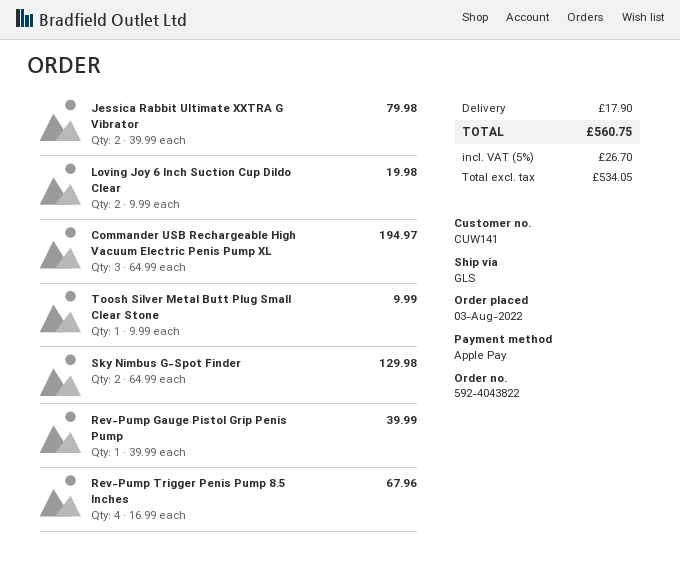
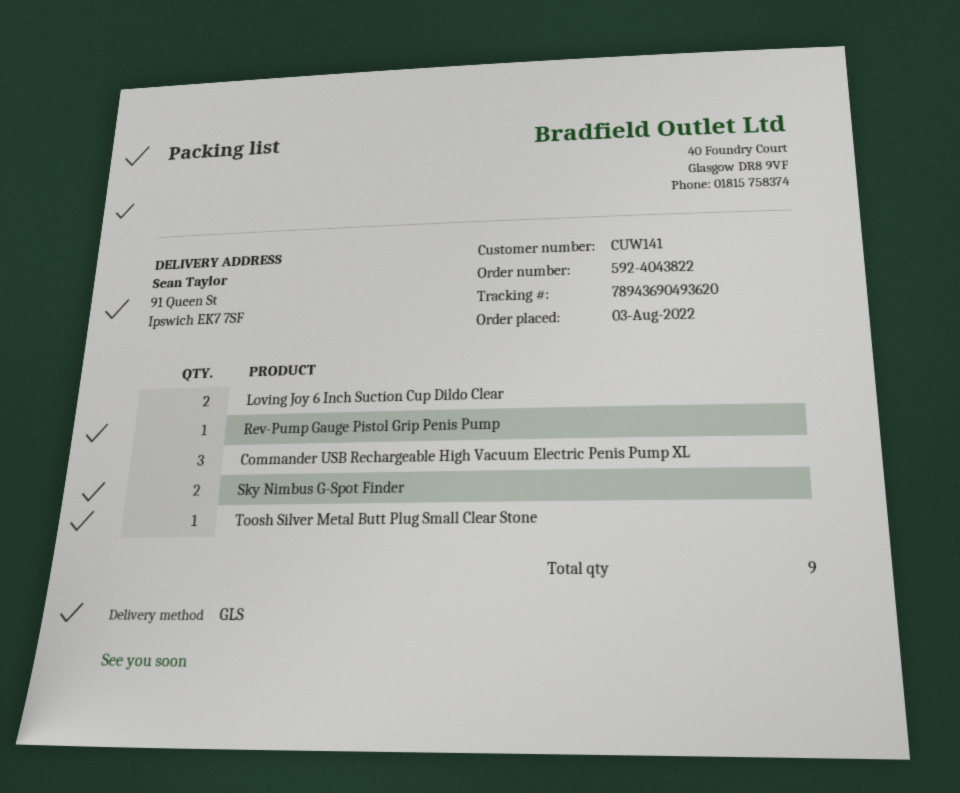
Jessica Rabbit Ultimate XXTRA G Vibrator: 2 -> none
Rev-Pump Trigger Penis Pump 8.5 Inches: 4 -> none

